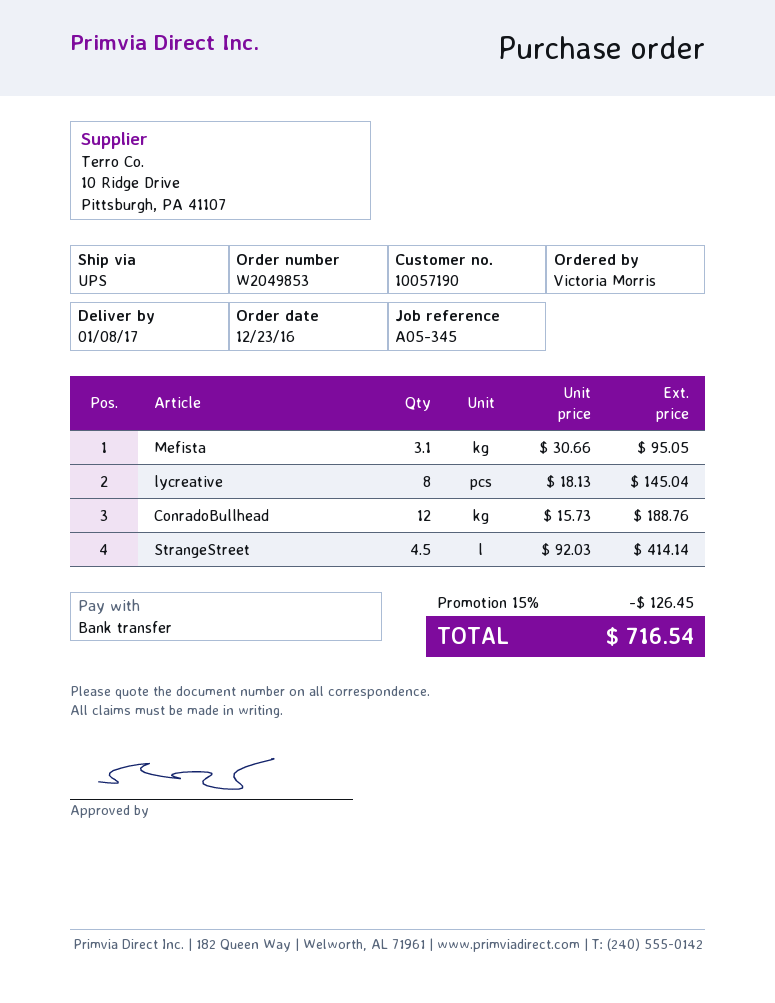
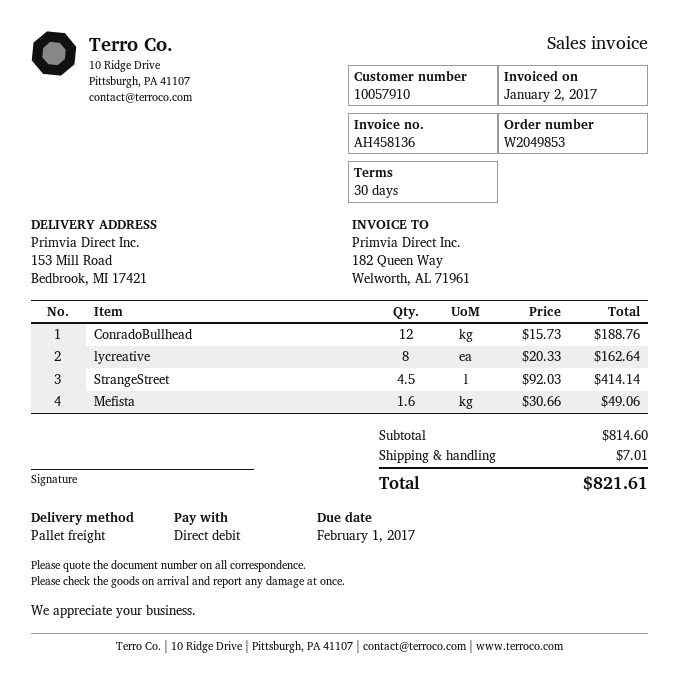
customer number: 10057190 -> 10057910
payment method: bank transfer -> direct debit
shipping method: UPS -> pallet freight
Mefista: 3.1 x 30.66 = 95.05 -> 1.6 x 30.66 = 49.06
lycreative: 8 x 18.13 = 145.04 -> 8 x 20.33 = 162.64
discount: 15% = 126.45 -> none
shipping: none -> 7.01
total: 716.54 -> 821.61

